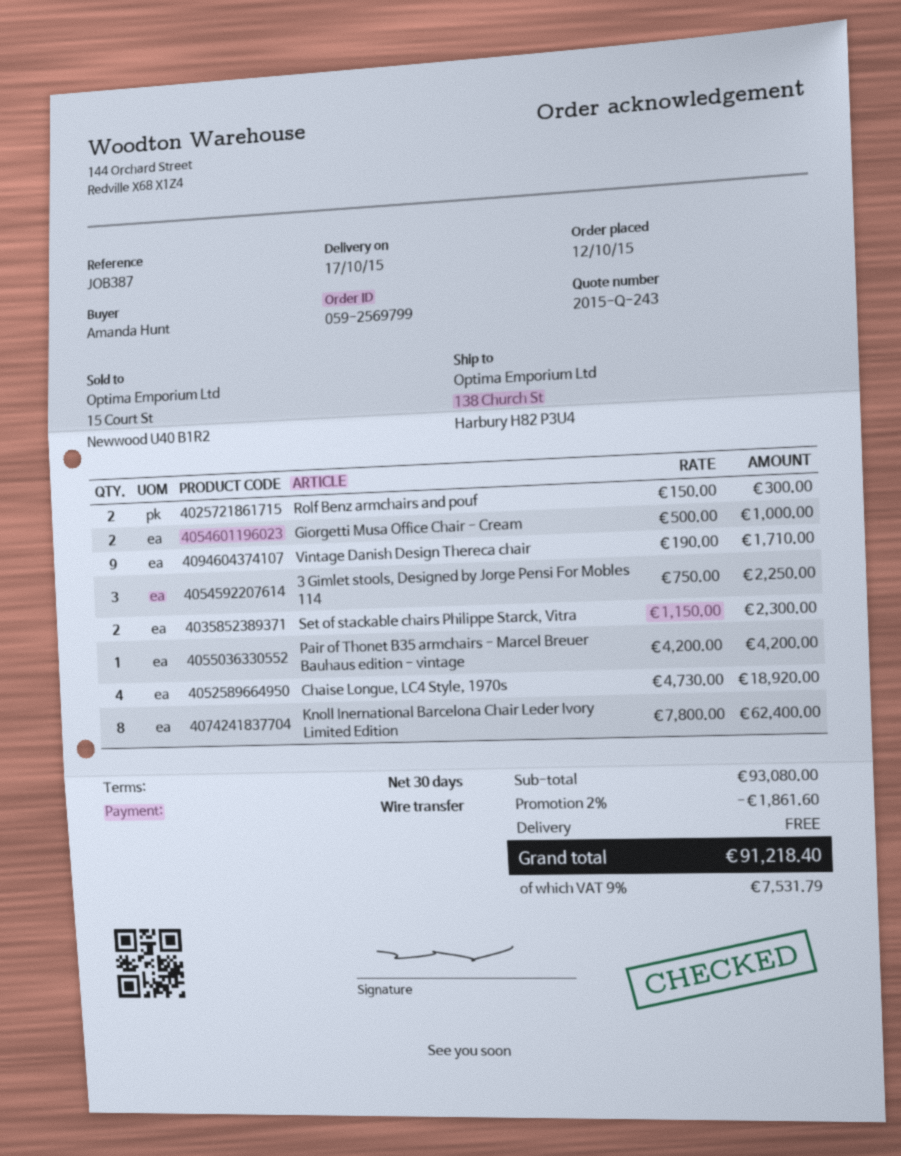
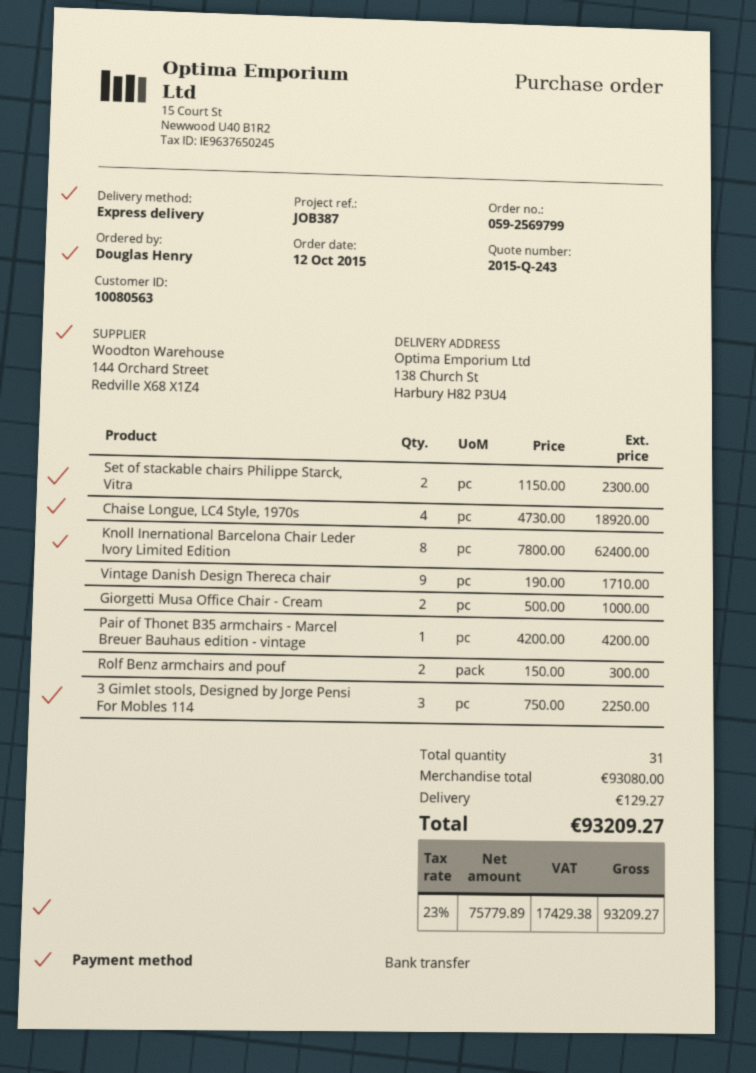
ordered by: Amanda Hunt -> Douglas Henry
discount: 2% = 1861.60 -> none
shipping: 0.00 -> 129.27
tax: 9% = 7531.79 -> 23% = 17429.38
total: 91218.40 -> 93209.27

